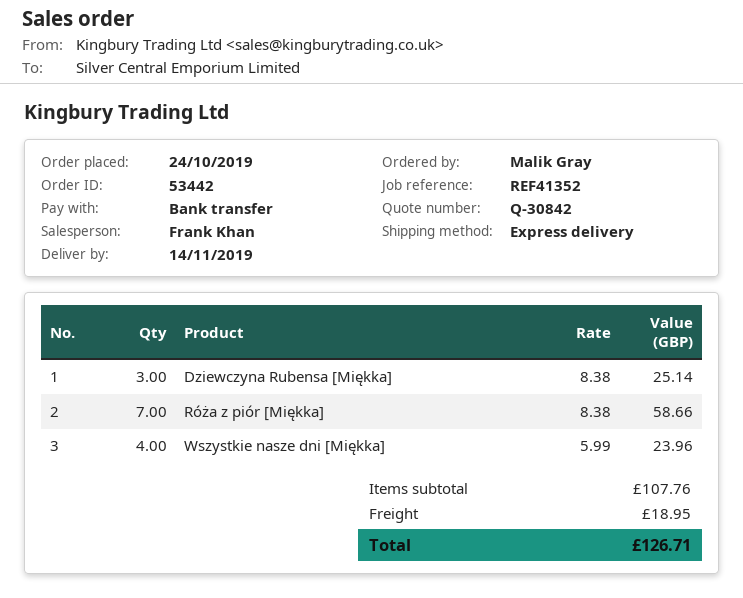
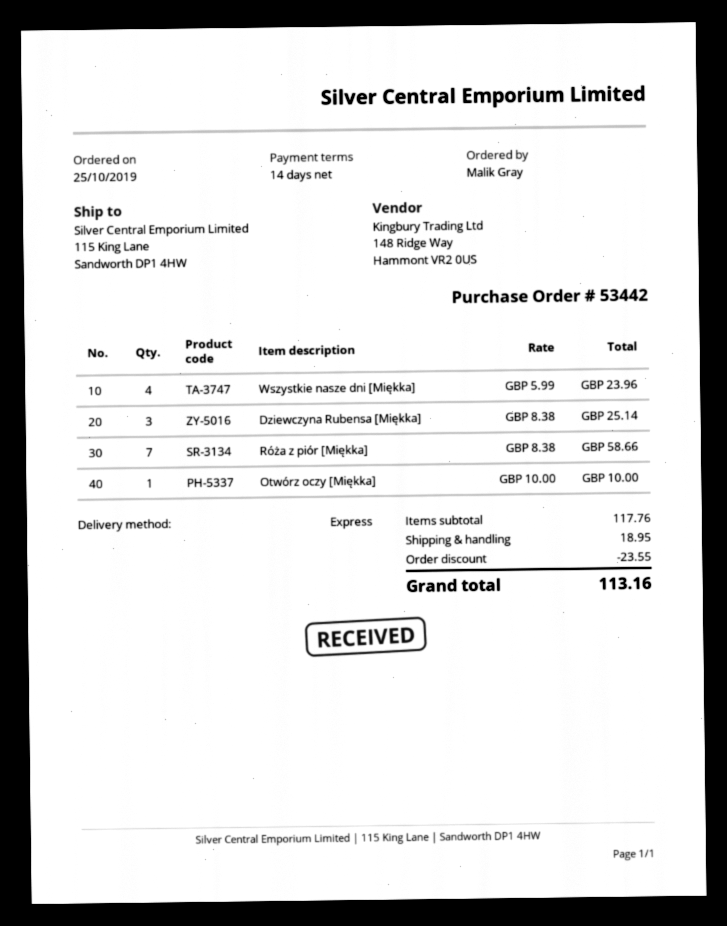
order date: 2019-10-24 -> 2019-10-25
Otwórz oczy [Miękka]: none -> 1 x 10.00 = 10.00
subtotal: 107.76 -> 117.76
discount: none -> 23.55
total: 126.71 -> 113.16

